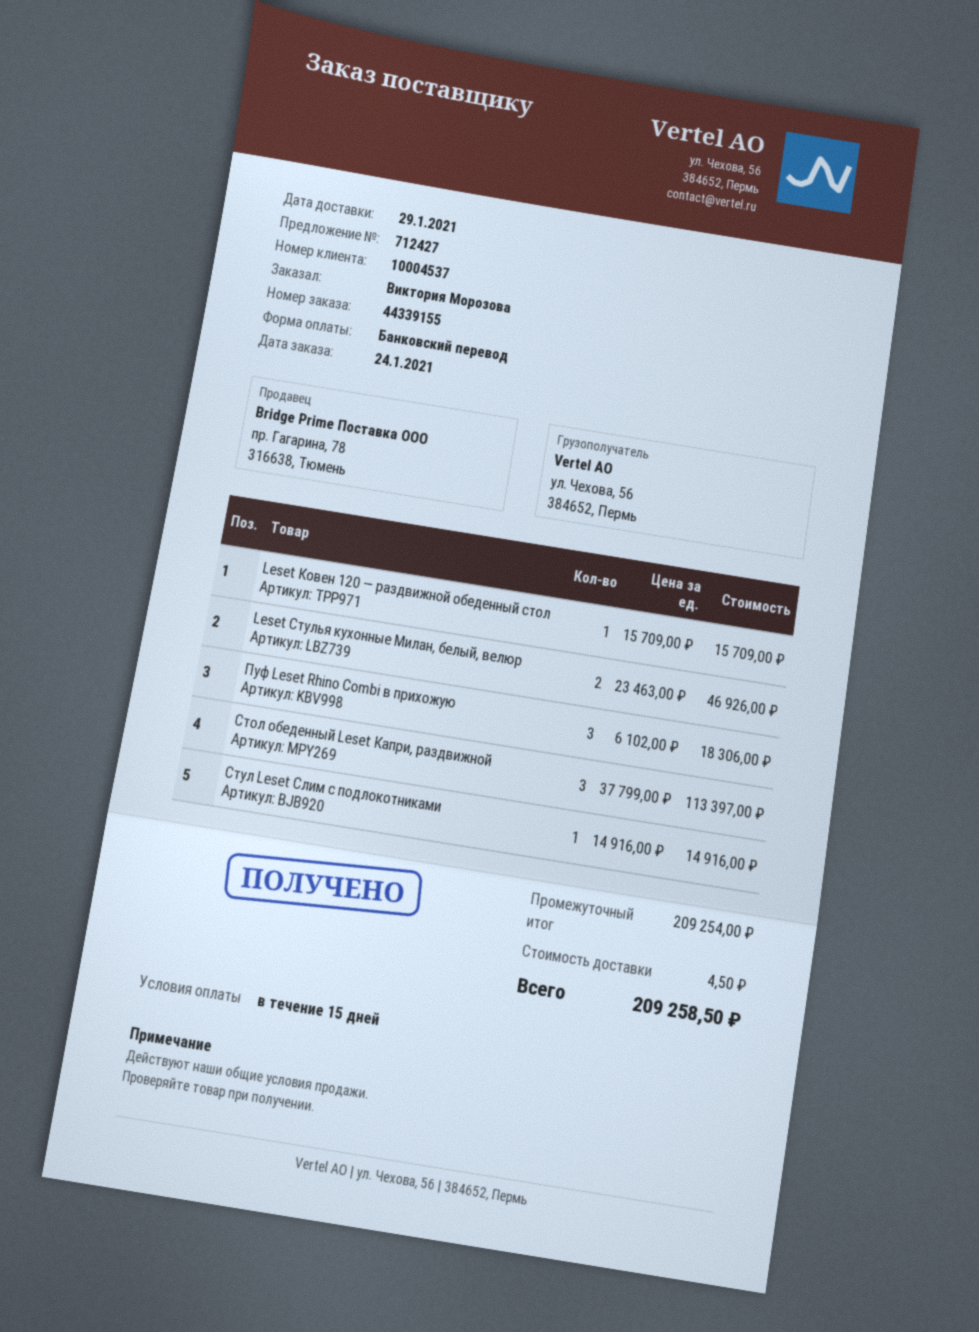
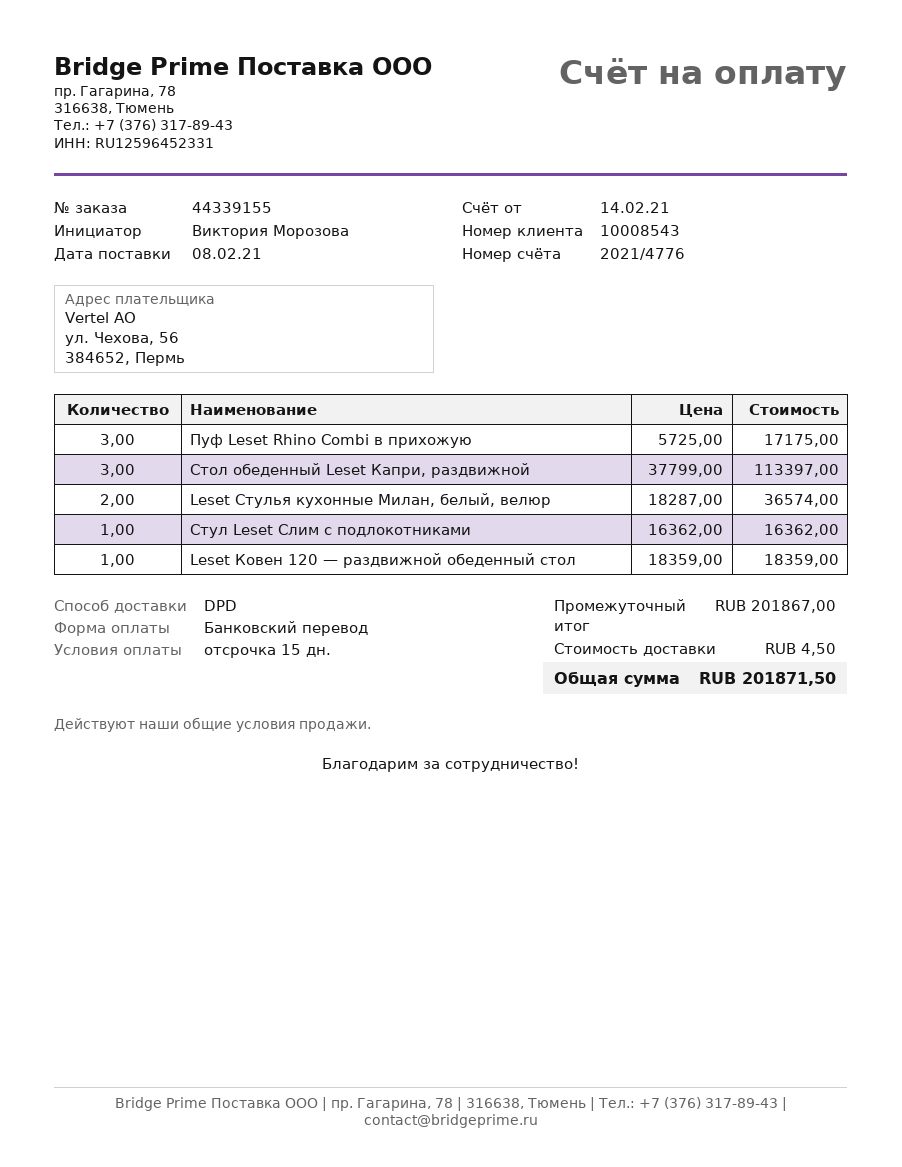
delivery date: 2021-01-29 -> 2021-02-08
customer number: 10004537 -> 10008543
Leset Ковен 120 — раздвижной обеденный стол: 1 x 15709.00 = 15709.00 -> 1 x 18359.00 = 18359.00
Leset Стулья кухонные Милан, белый, велюр: 2 x 23463.00 = 46926.00 -> 2 x 18287.00 = 36574.00
Пуф Leset Rhino Combi в прихожую: 3 x 6102.00 = 18306.00 -> 3 x 5725.00 = 17175.00
Стул Leset Слим с подлокотниками: 1 x 14916.00 = 14916.00 -> 1 x 16362.00 = 16362.00
subtotal: 209254.00 -> 201867.00
total: 209258.50 -> 201871.50

